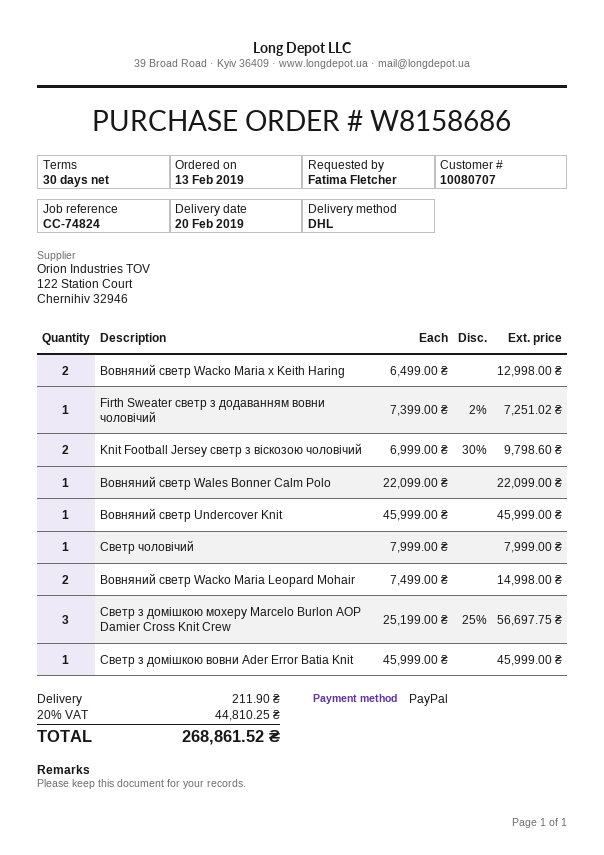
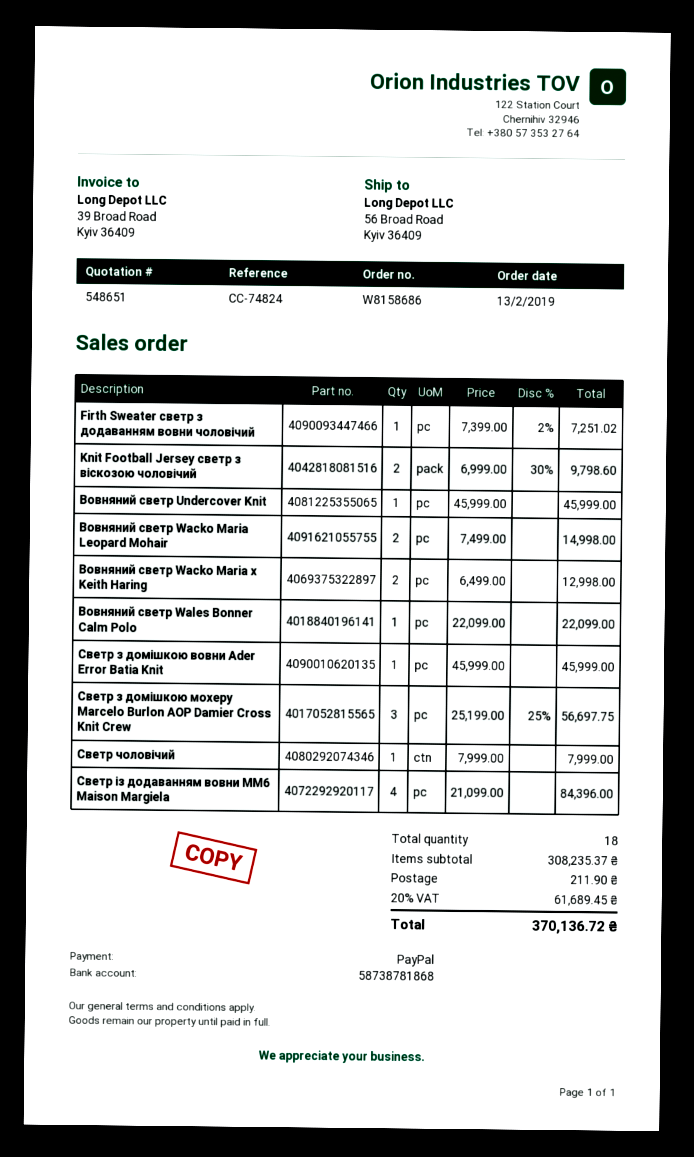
Светр із додаванням вовни MM6 Maison Margiela: none -> 4 x 21099.00 = 84396.00
tax: 20% = 44810.25 -> 20% = 61689.45
total: 268861.52 -> 370136.72

